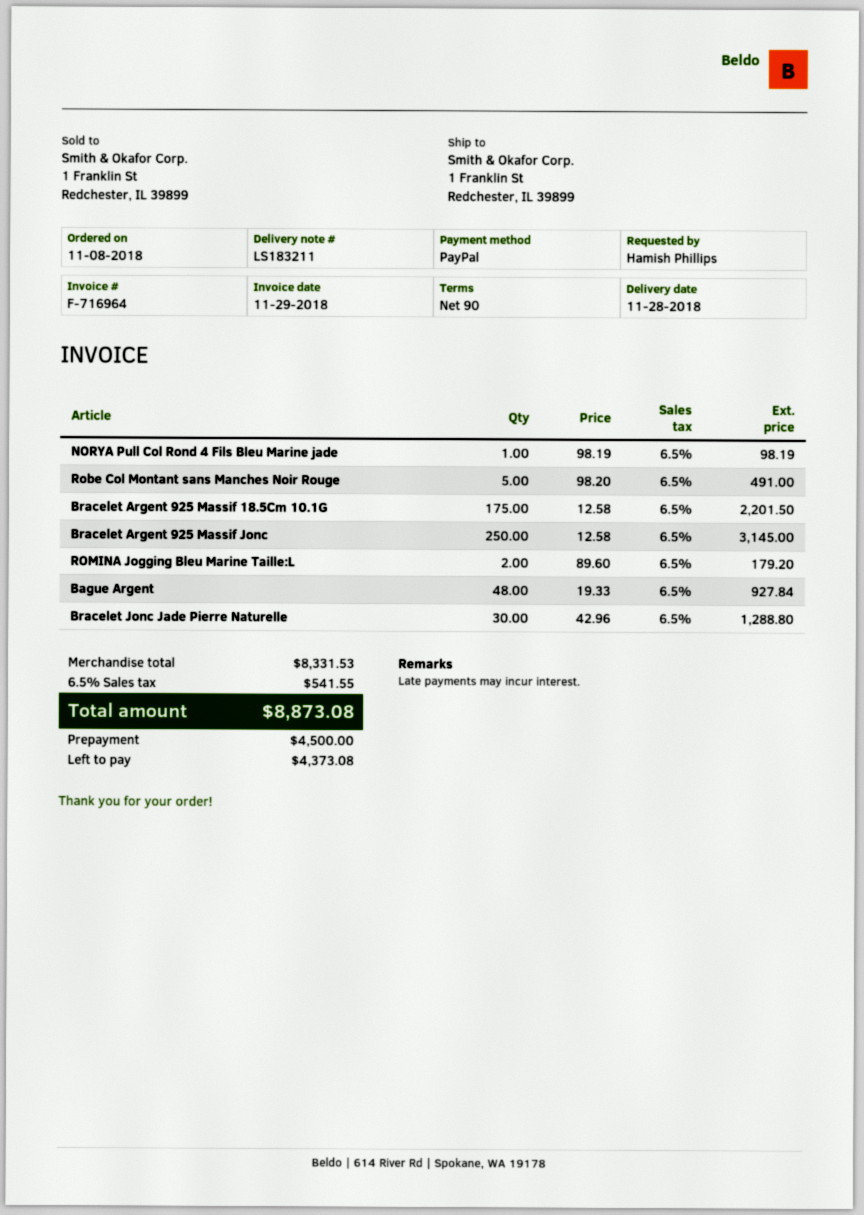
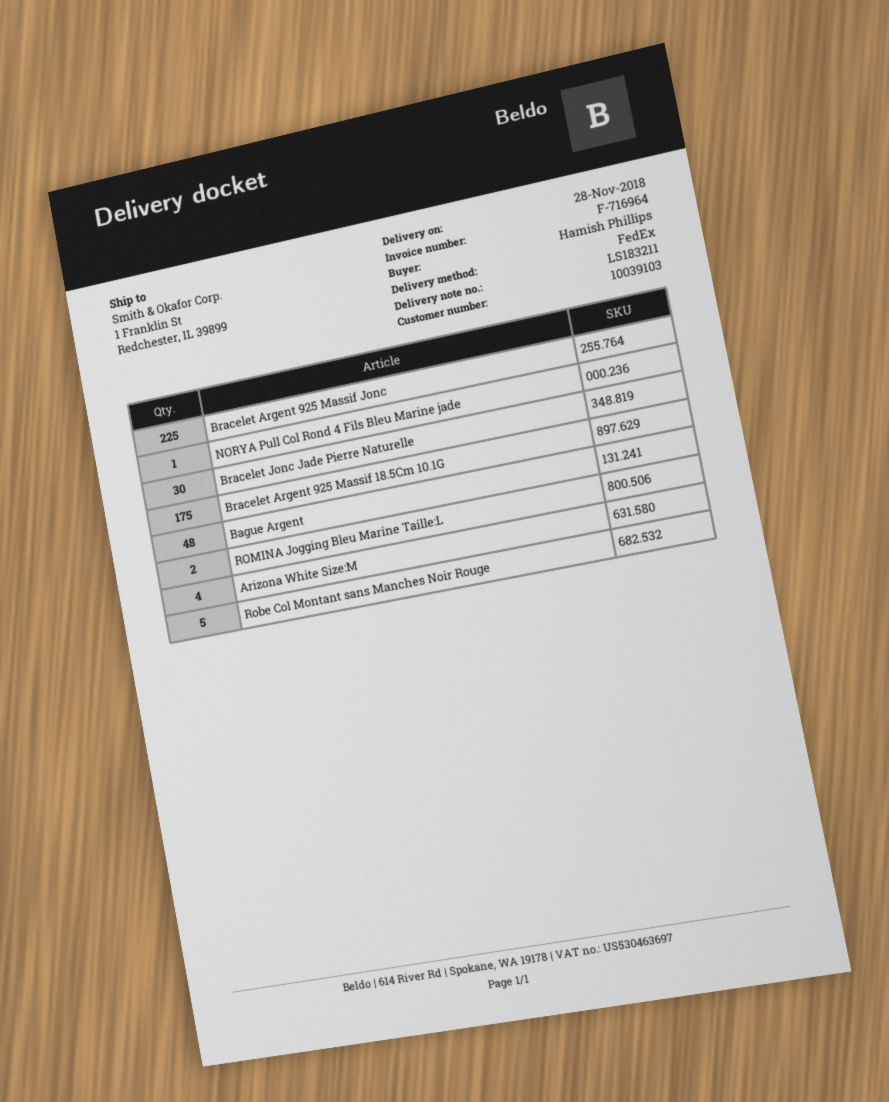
Bracelet Argent 925 Massif Jonc: 250 -> 225
Arizona White Size:M: none -> 4

